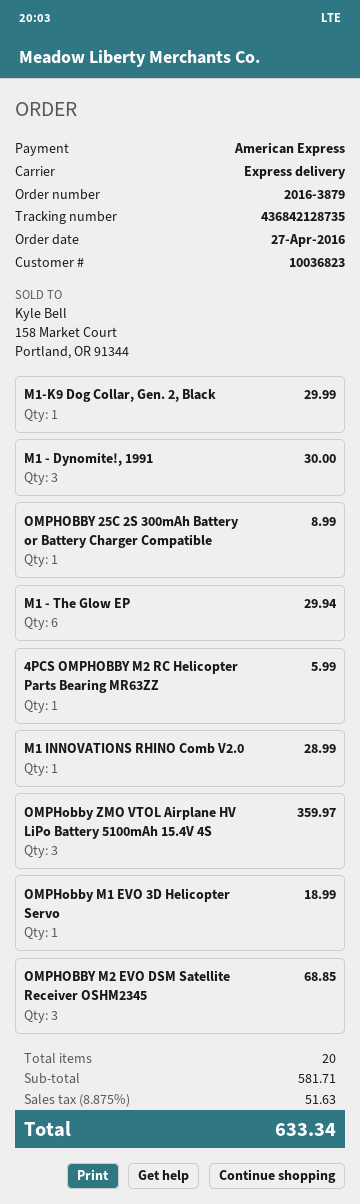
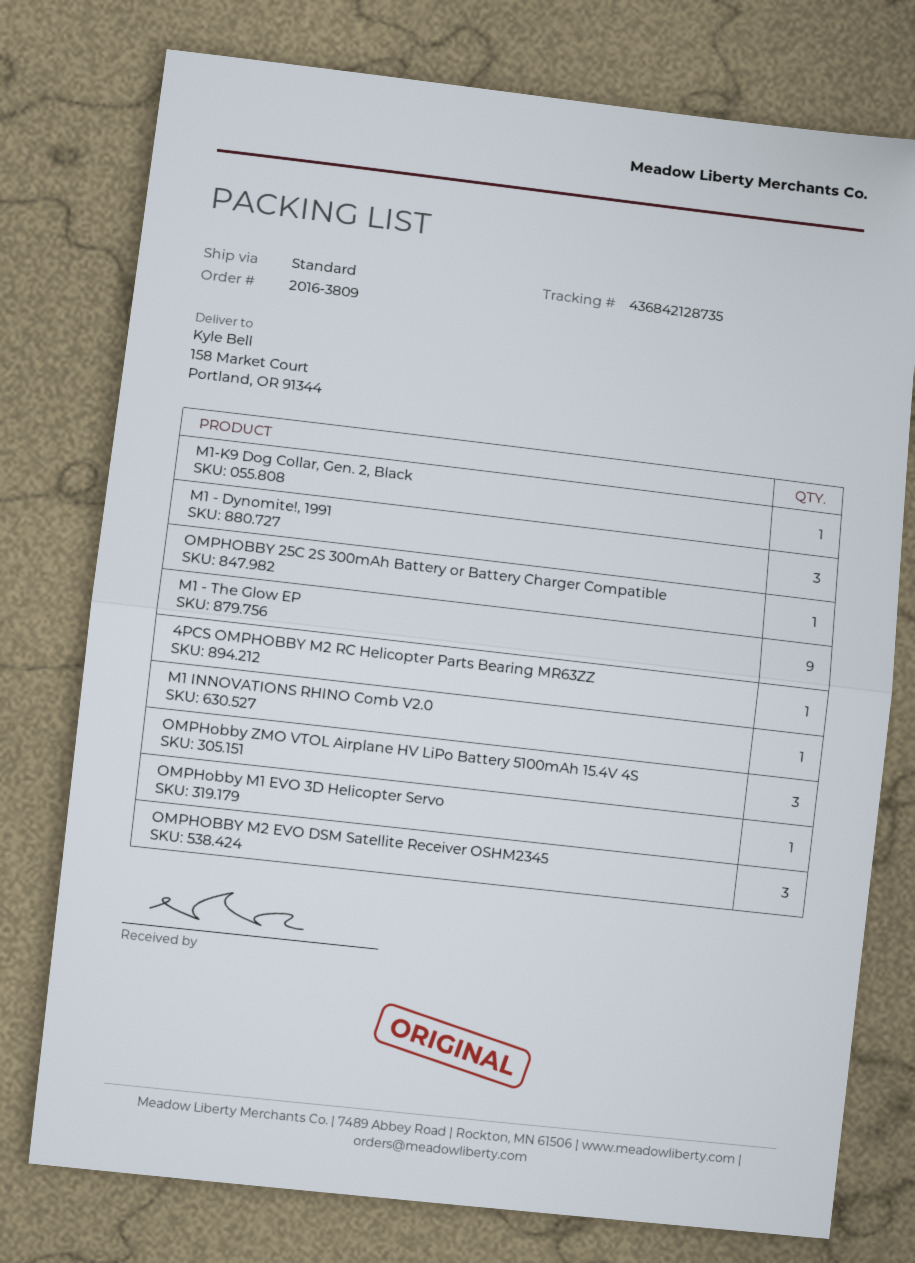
order number: 2016-3879 -> 2016-3809
shipping method: express -> standard
M1 - The Glow EP: 6 -> 9

